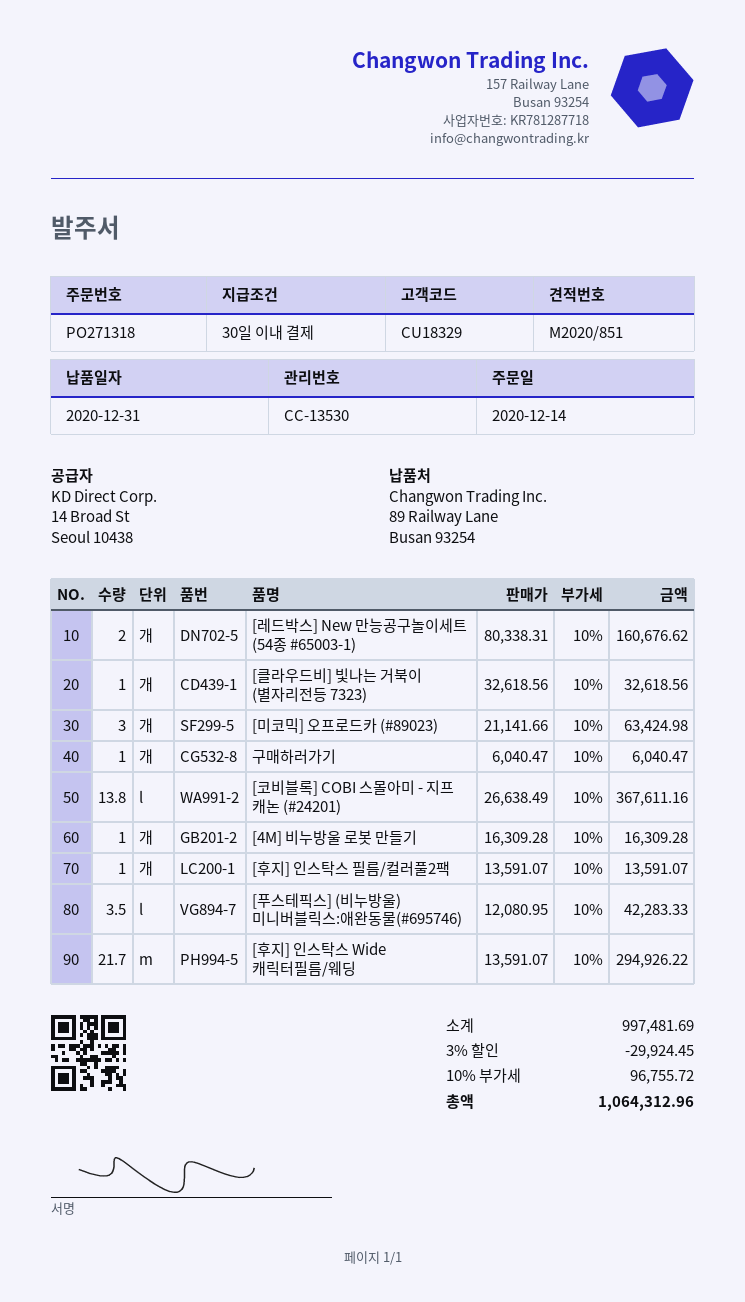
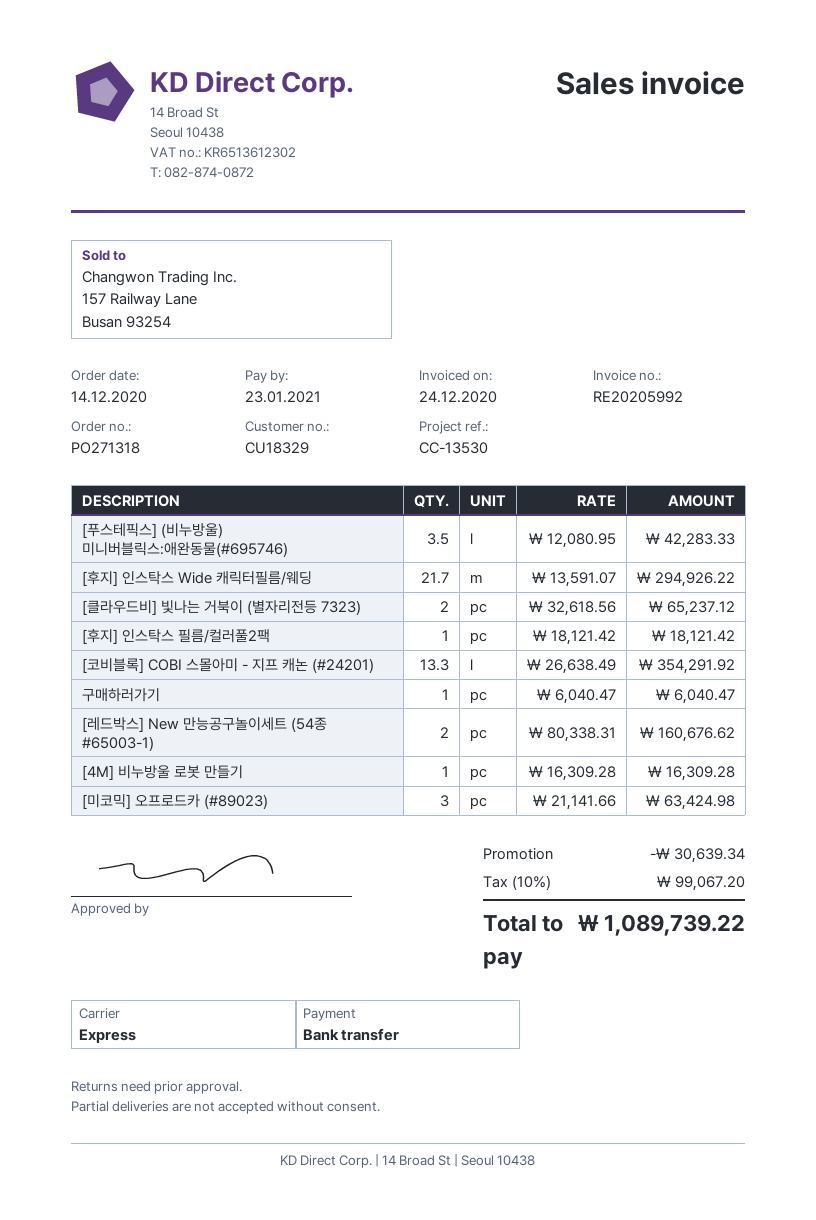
[클라우드비] 빛나는 거북이 (별자리전등 7323): 1 x 32618.56 = 32618.56 -> 2 x 32618.56 = 65237.12
[코비블록] COBI 스몰아미 - 지프 캐논 (#24201): 13.8 x 26638.49 = 367611.16 -> 13.3 x 26638.49 = 354291.92
[후지] 인스탁스 필름/컬러풀2팩: 1 x 13591.07 = 13591.07 -> 1 x 18121.42 = 18121.42
discount: 29924.45 -> 30639.34
tax: 10% = 96755.72 -> 10% = 99067.20
total: 1064312.96 -> 1089739.22

